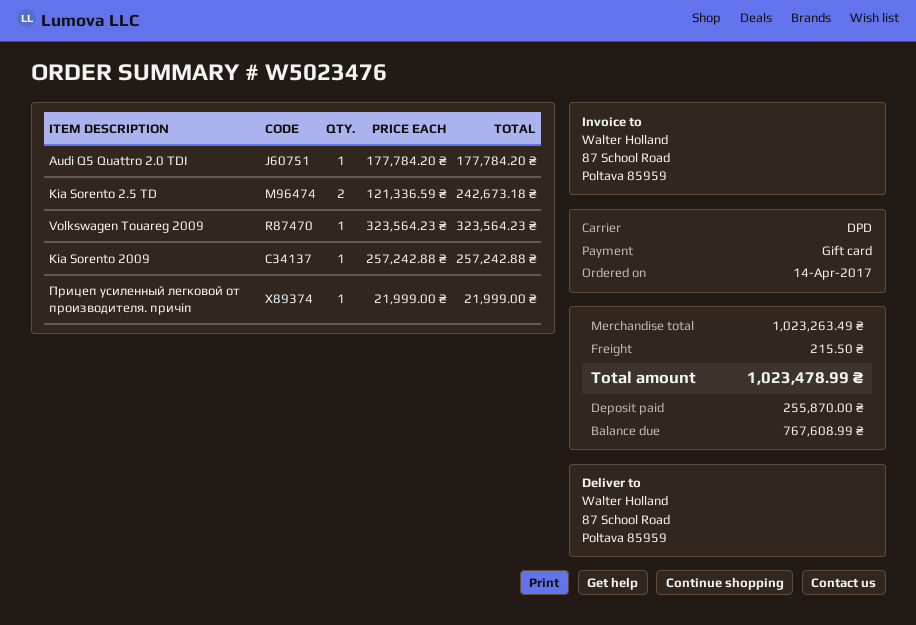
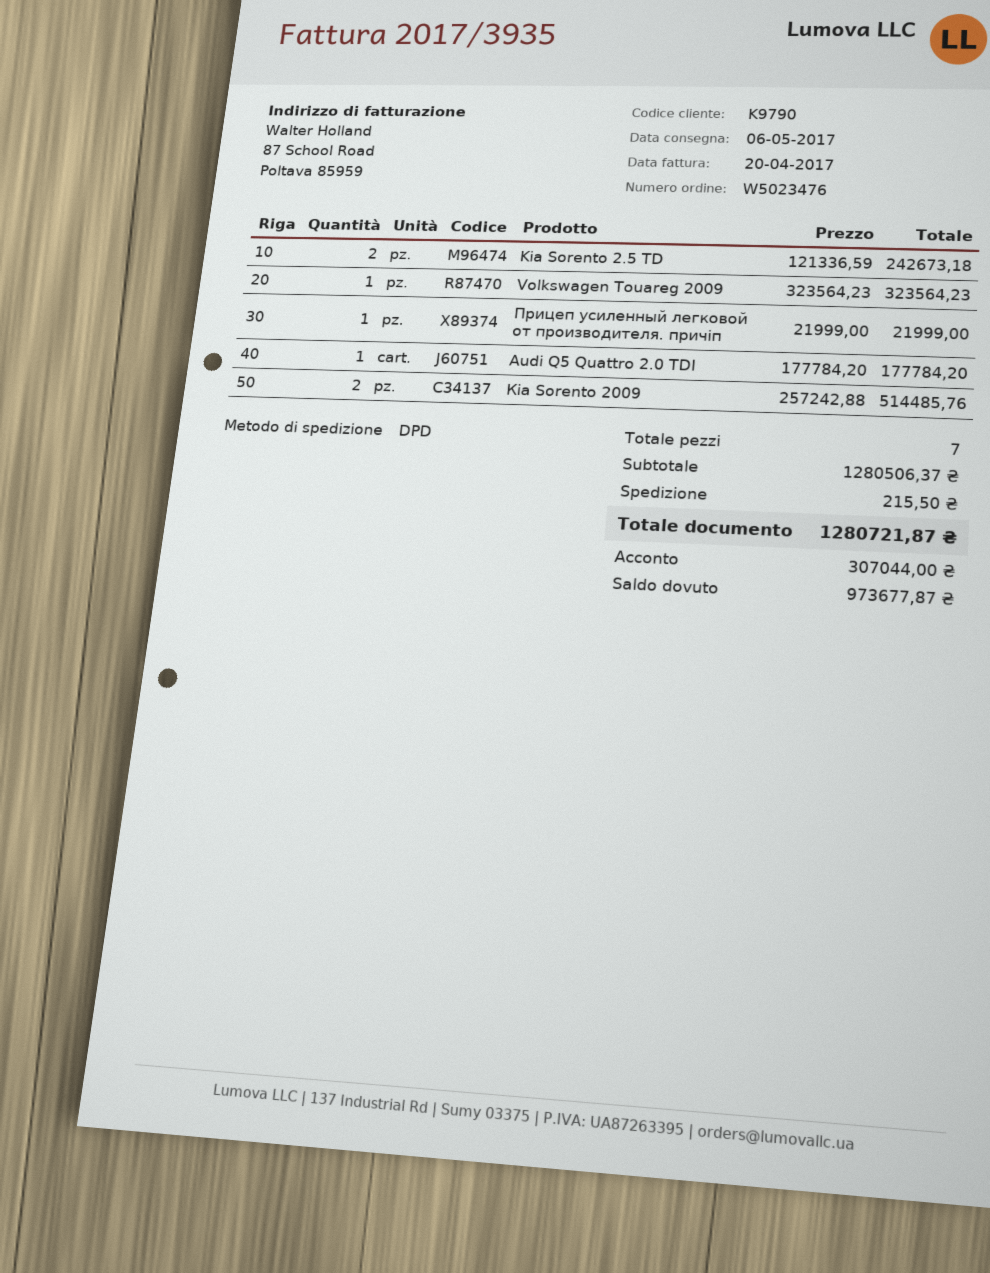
Кіа Sorento 2009: 1 x 257242.88 = 257242.88 -> 2 x 257242.88 = 514485.76
subtotal: 1023263.49 -> 1280506.37
total: 1023478.99 -> 1280721.87
deposit: 255870.00 -> 307044.00
balance: 767608.99 -> 973677.87

